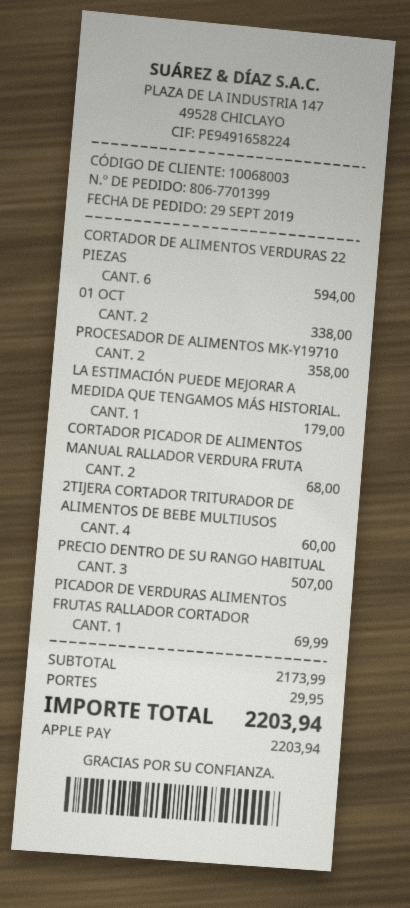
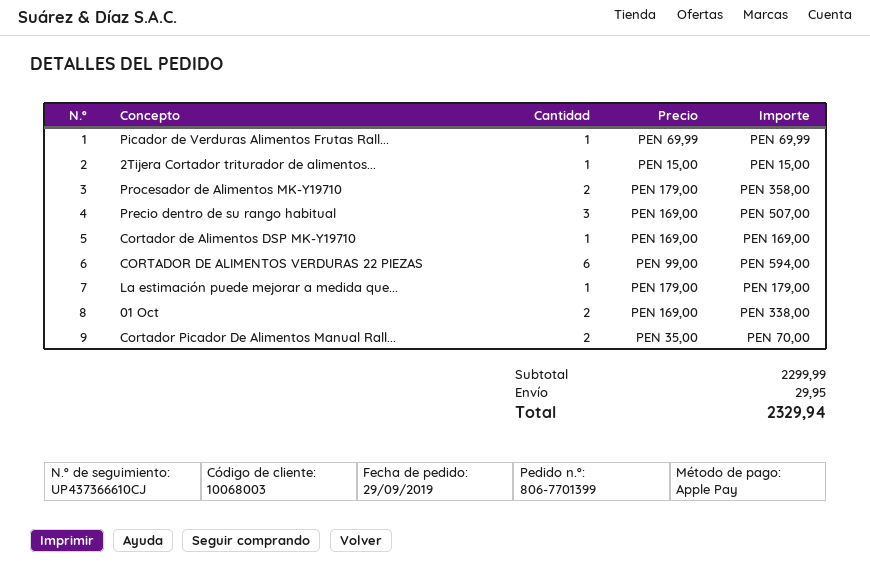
CORTADOR PICADOR DE ALIMENTOS MANUAL RALLADOR VERDURA FRUTA: 2 for 68.00 -> 2 for 70.00
2TIJERA CORTADOR TRITURADOR DE ALIMENTOS DE BEBE MULTIUSOS: 4 for 60.00 -> 1 for 15.00
Cortador de Alimentos DSP MK-Y19710: none -> 1 for 169.00
subtotal: 2173.99 -> 2299.99
total: 2203.94 -> 2329.94

